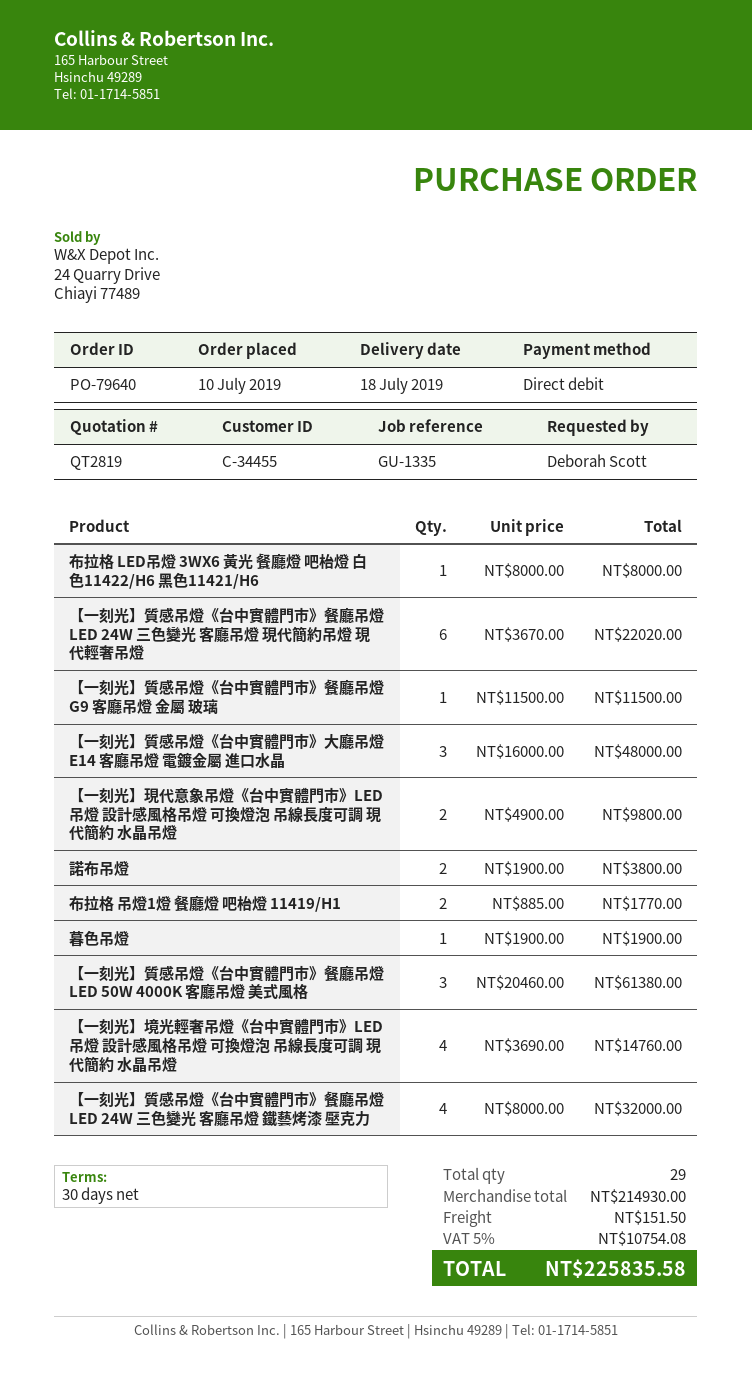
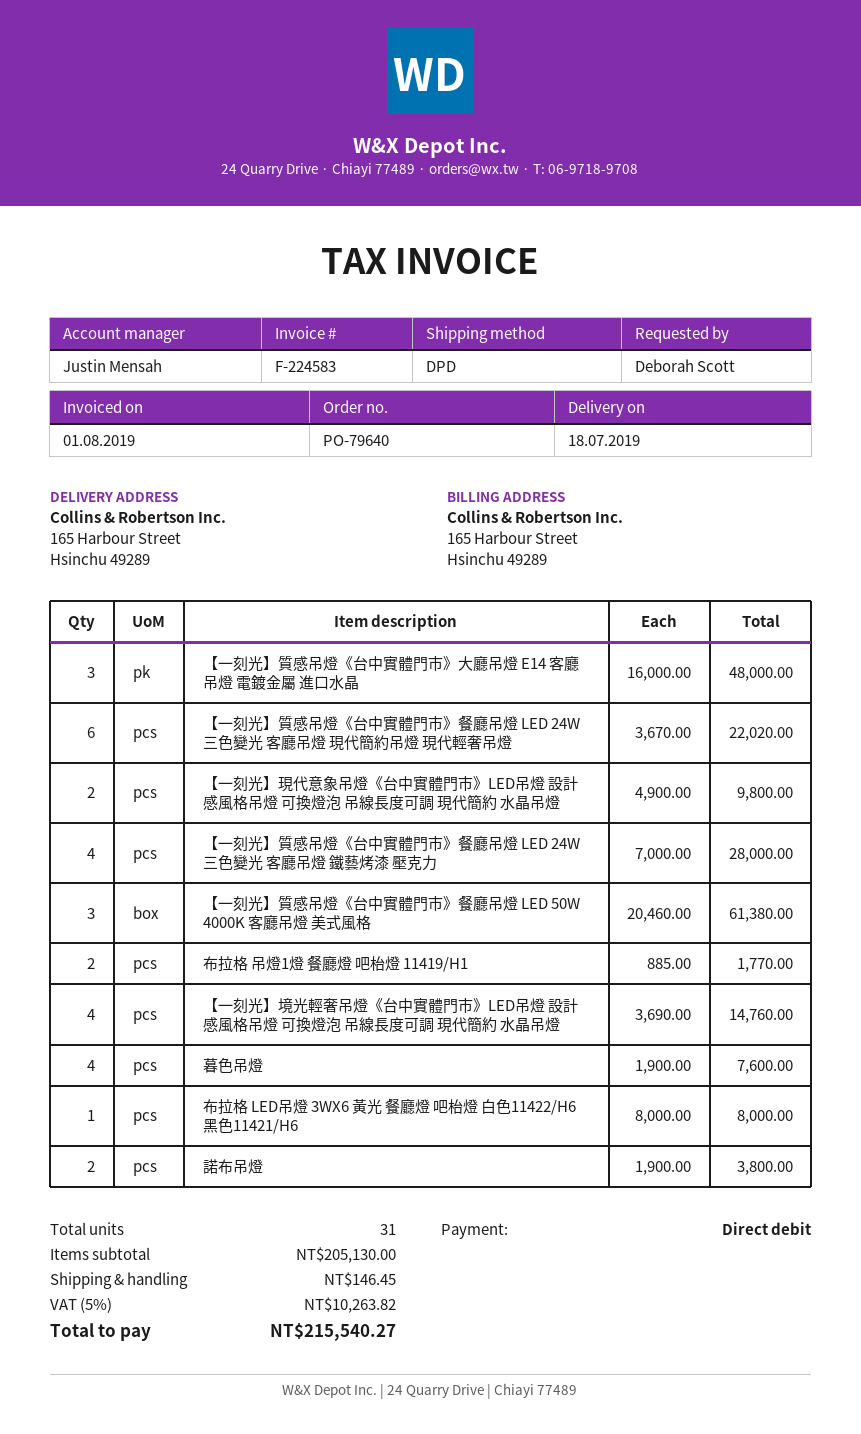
【一刻光】質感吊燈《台中實體門市》餐廳吊燈 G9 客廳吊燈 金屬 玻璃: 1 x 11500.00 = 11500.00 -> none
暮色吊燈: 1 x 1900.00 = 1900.00 -> 4 x 1900.00 = 7600.00
【一刻光】質感吊燈《台中實體門市》餐廳吊燈 LED 24W 三色變光 客廳吊燈 鐵藝烤漆 壓克力: 4 x 8000.00 = 32000.00 -> 4 x 7000.00 = 28000.00
total quantity: 29 -> 31
subtotal: 214930.00 -> 205130.00
shipping: 151.50 -> 146.45
tax: 5% = 10754.08 -> 5% = 10263.82
total: 225835.58 -> 215540.27

